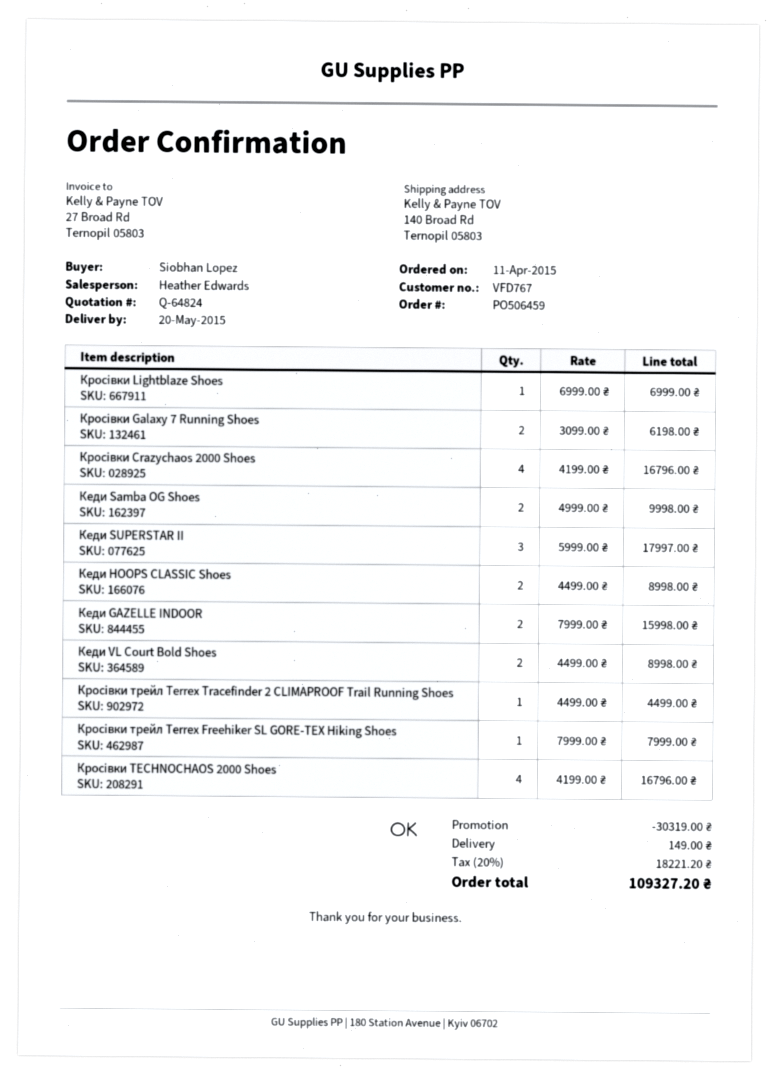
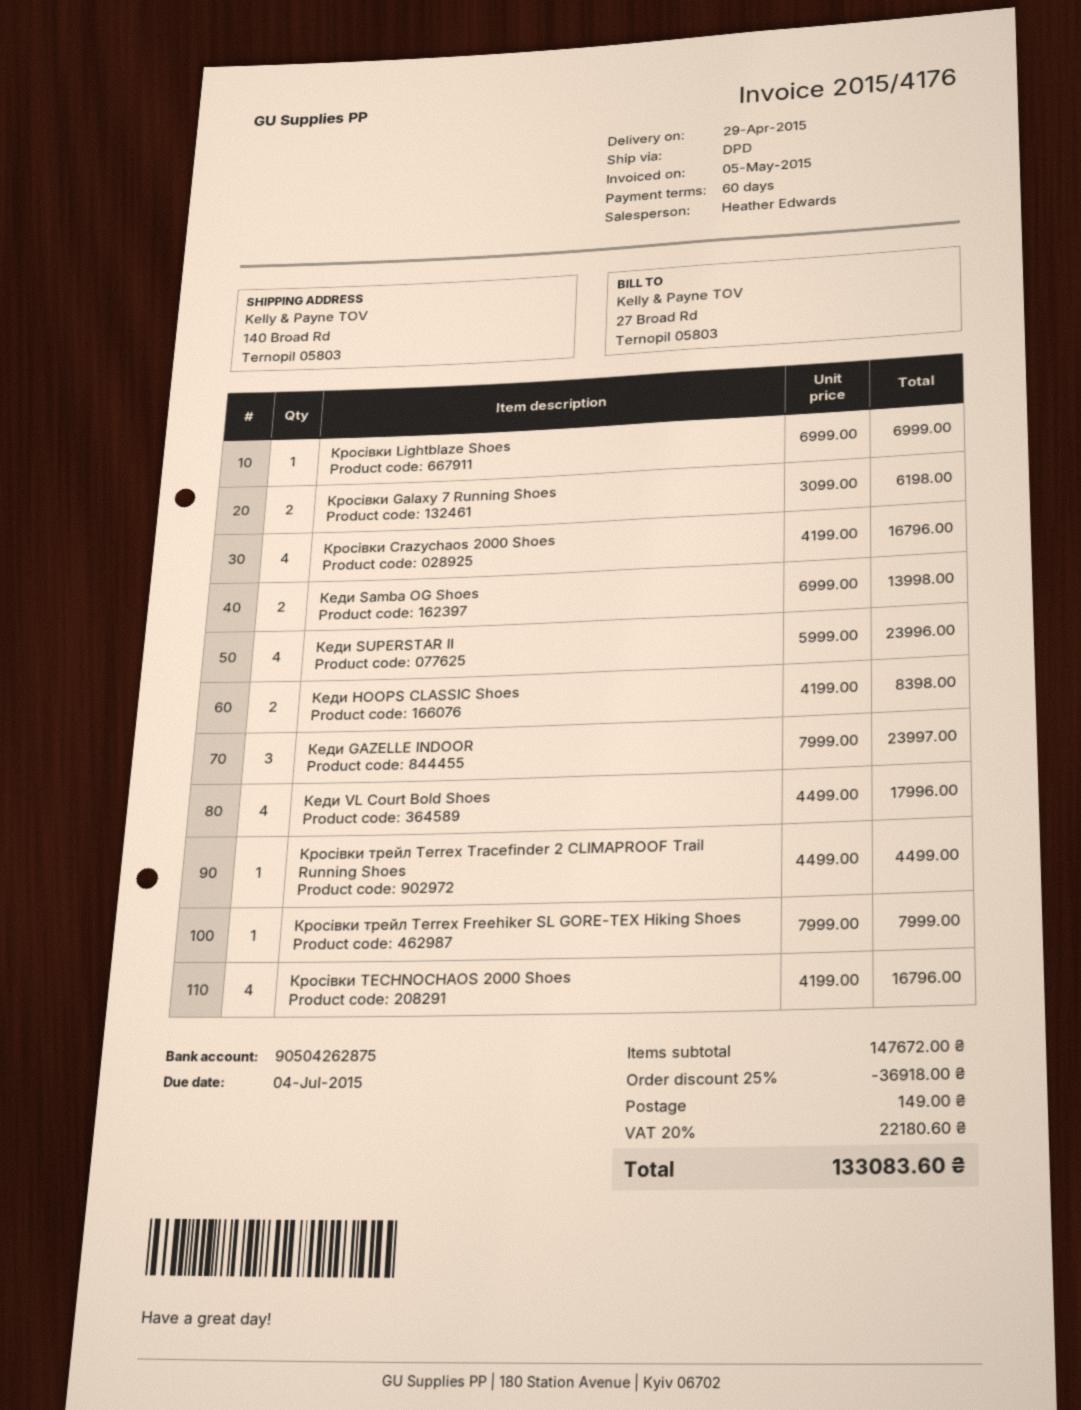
delivery date: 2015-05-20 -> 2015-04-29
Кеди Samba OG Shoes: 2 x 4999.00 = 9998.00 -> 2 x 6999.00 = 13998.00
Кеди SUPERSTAR II: 3 x 5999.00 = 17997.00 -> 4 x 5999.00 = 23996.00
Кеди HOOPS CLASSIC Shoes: 2 x 4499.00 = 8998.00 -> 2 x 4199.00 = 8398.00
Кеди GAZELLE INDOOR: 2 x 7999.00 = 15998.00 -> 3 x 7999.00 = 23997.00
Кеди VL Court Bold Shoes: 2 x 4499.00 = 8998.00 -> 4 x 4499.00 = 17996.00
discount: 30319.00 -> 36918.00
tax: 20% = 18221.20 -> 20% = 22180.60
total: 109327.20 -> 133083.60

